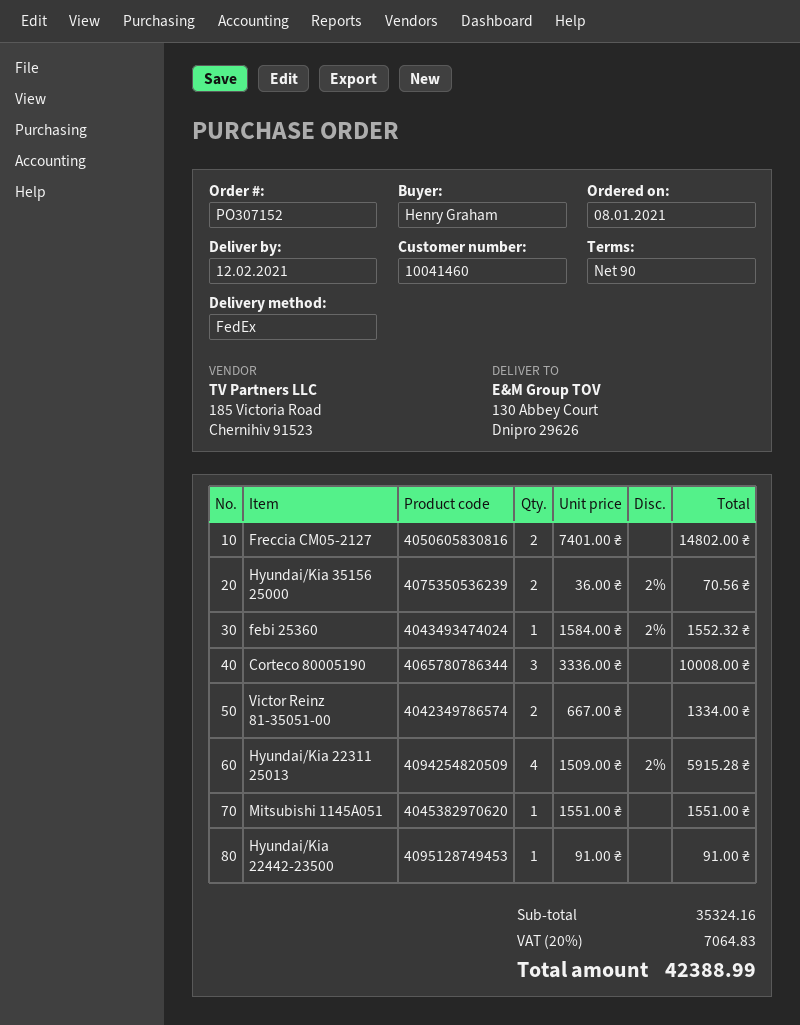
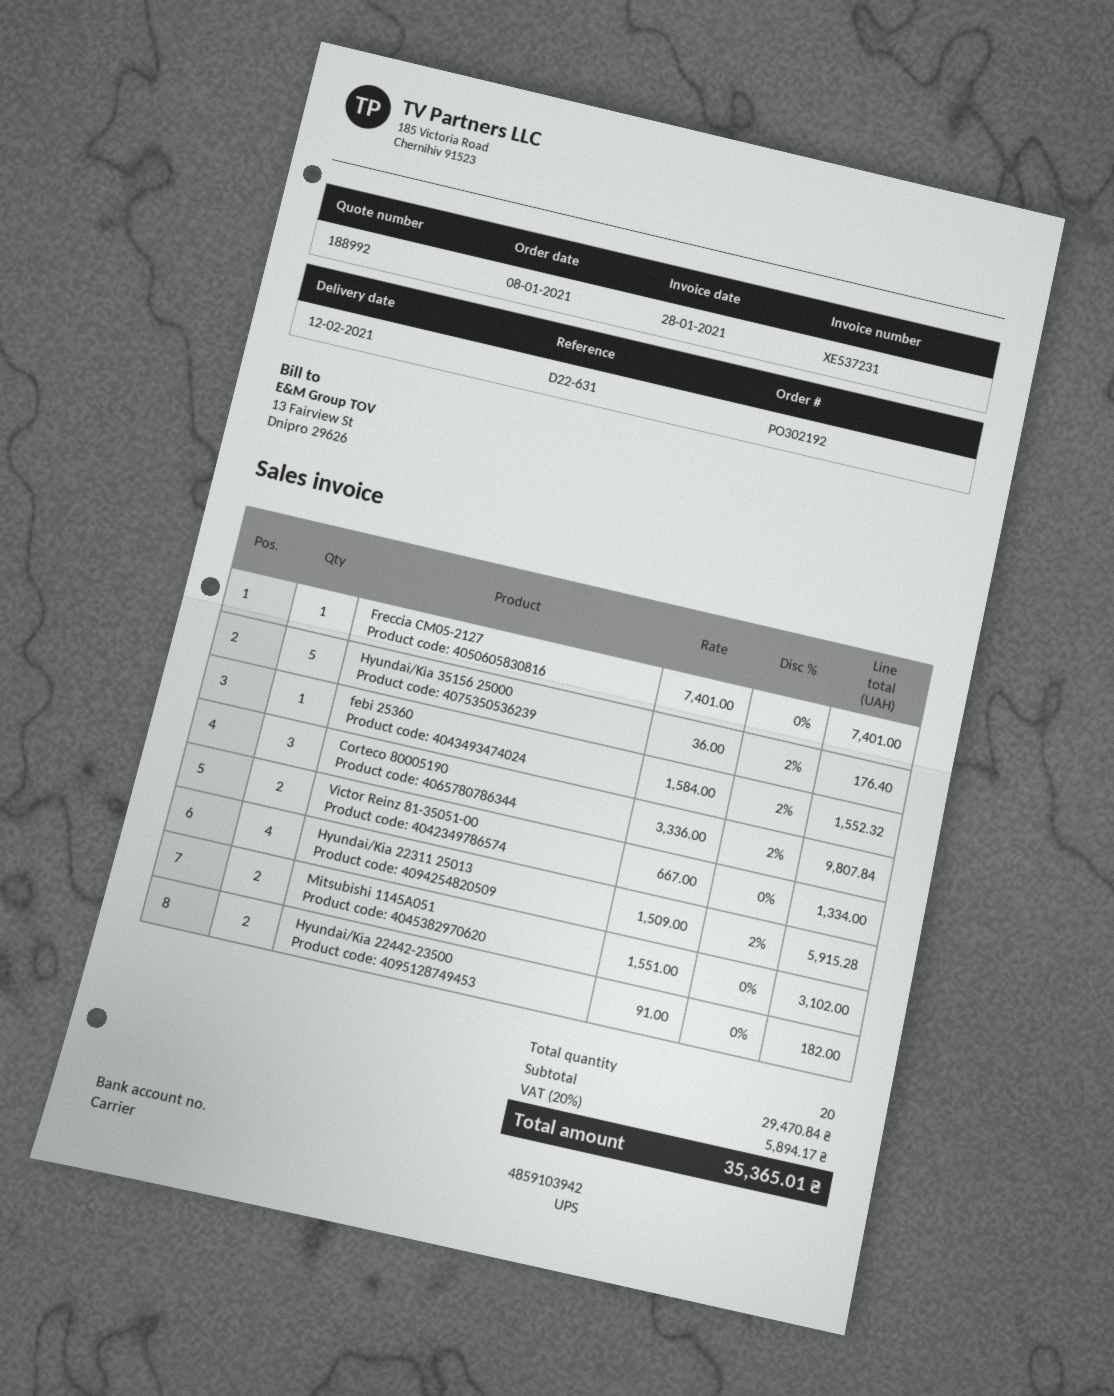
order number: PO307152 -> PO302192
shipping method: FedEx -> UPS
Freccia CM05-2127: 2 x 7401.00 = 14802.00 -> 1 x 7401.00 = 7401.00
Hyundai/Kia 35156 25000: 2 x 36.00 - 2% = 70.56 -> 5 x 36.00 - 2% = 176.40
Corteco 80005190: 3 x 3336.00 = 10008.00 -> 3 x 3336.00 - 2% = 9807.84
Mitsubishi 1145A051: 1 x 1551.00 = 1551.00 -> 2 x 1551.00 = 3102.00
Hyundai/Kia 22442-23500: 1 x 91.00 = 91.00 -> 2 x 91.00 = 182.00
subtotal: 35324.16 -> 29470.84
tax: 20% = 7064.83 -> 20% = 5894.17
total: 42388.99 -> 35365.01

